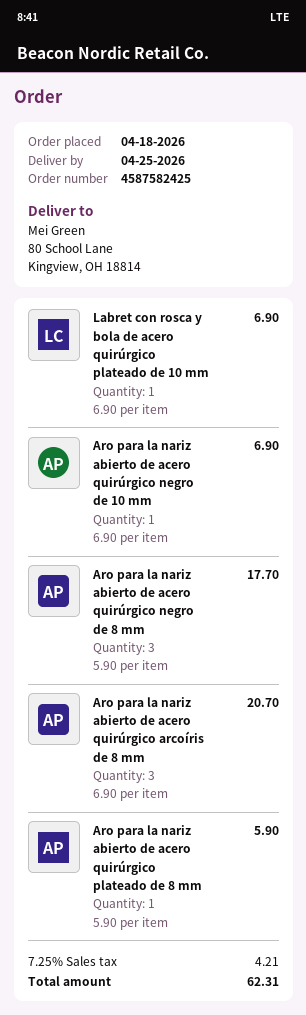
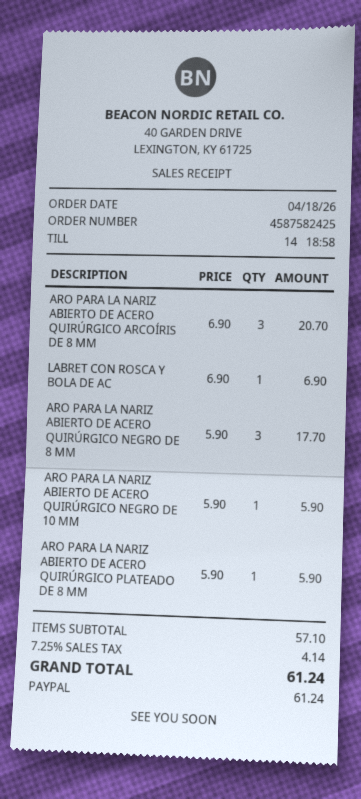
Aro para la nariz abierto de acero quirúrgico negro de 10 mm: 1 x 6.90 = 6.90 -> 1 x 5.90 = 5.90
tax: 7.25% = 4.21 -> 7.25% = 4.14
total: 62.31 -> 61.24

